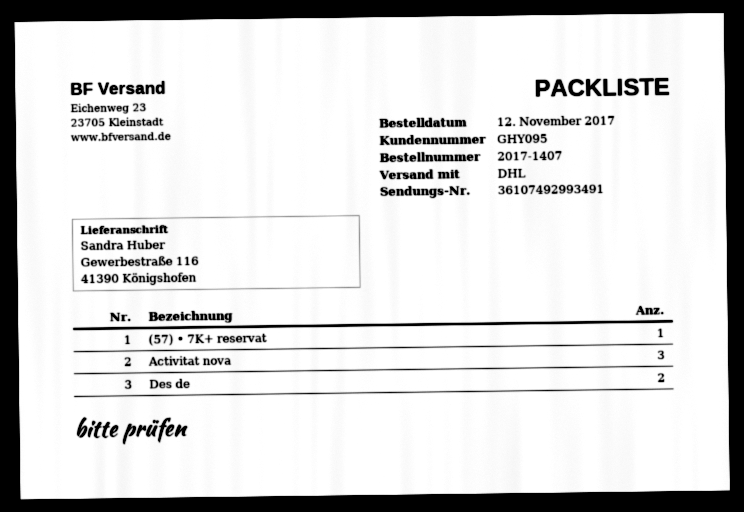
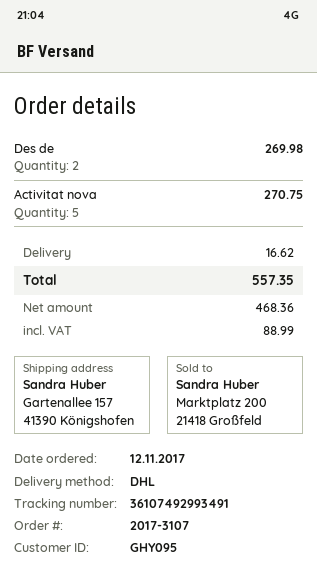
order number: 2017-1407 -> 2017-3107
ship to: Gewerbestraße 116, 41390 Königshofen -> Gartenallee 157, 41390 Königshofen
(57) • 7K+ reservat: 1 -> none
Activitat nova: 3 -> 5

